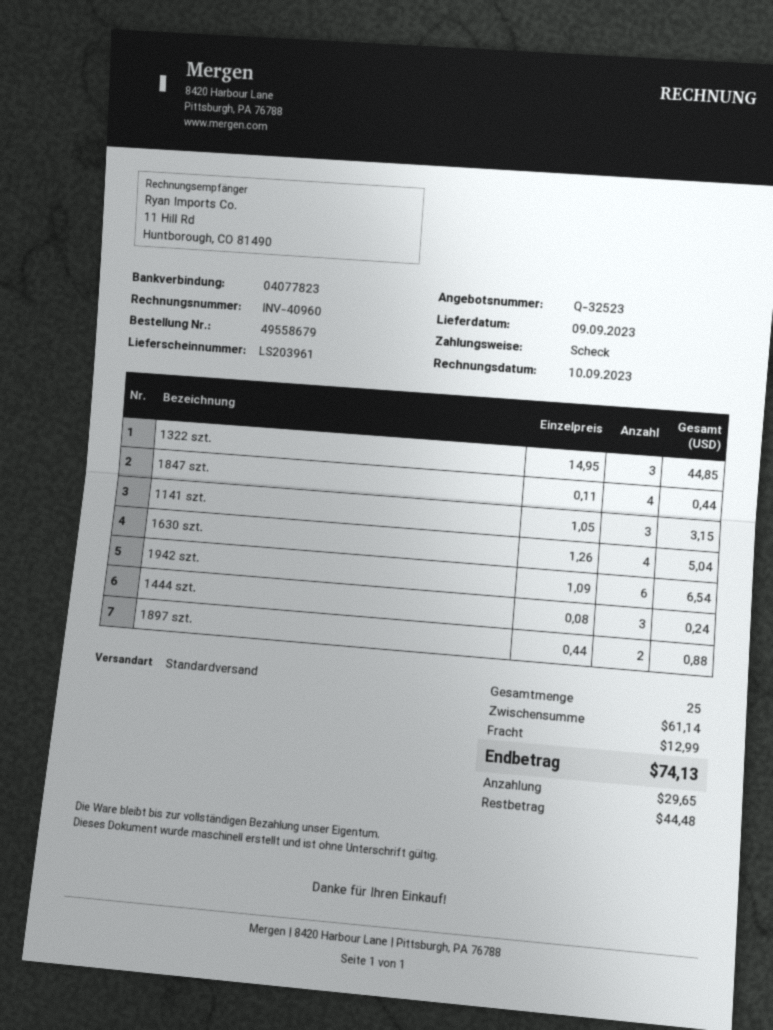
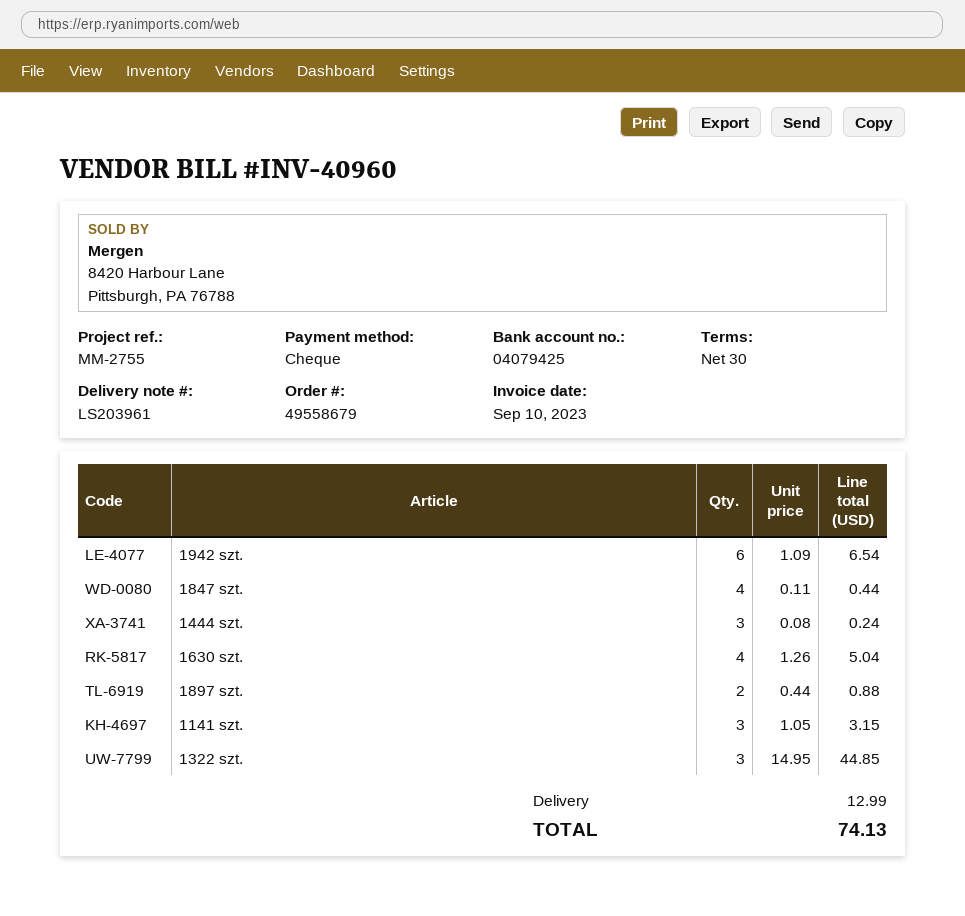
bank account: 04077823 -> 04079425

